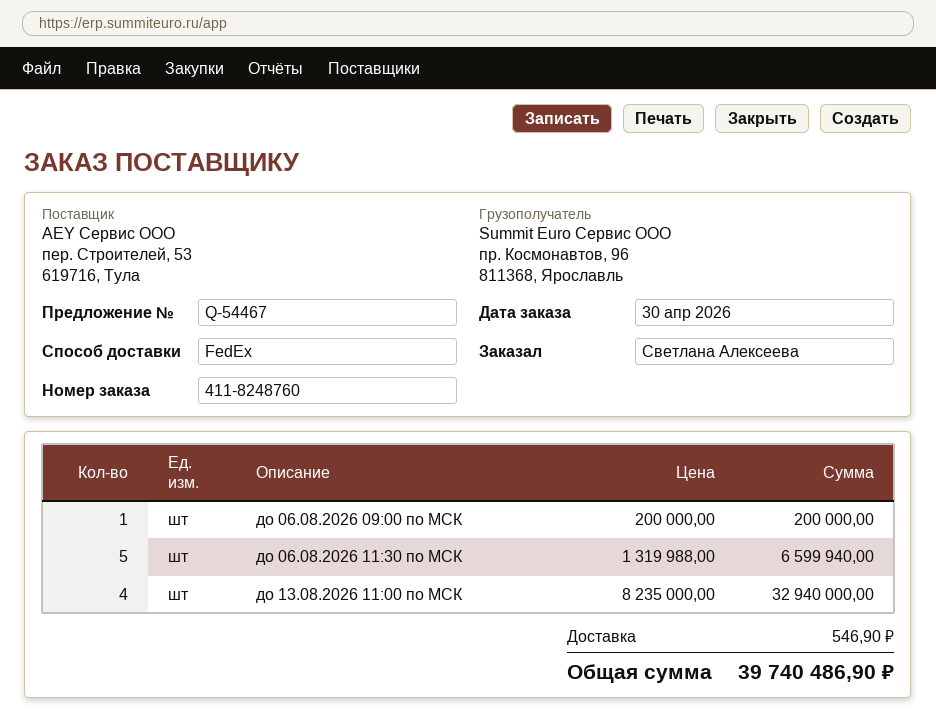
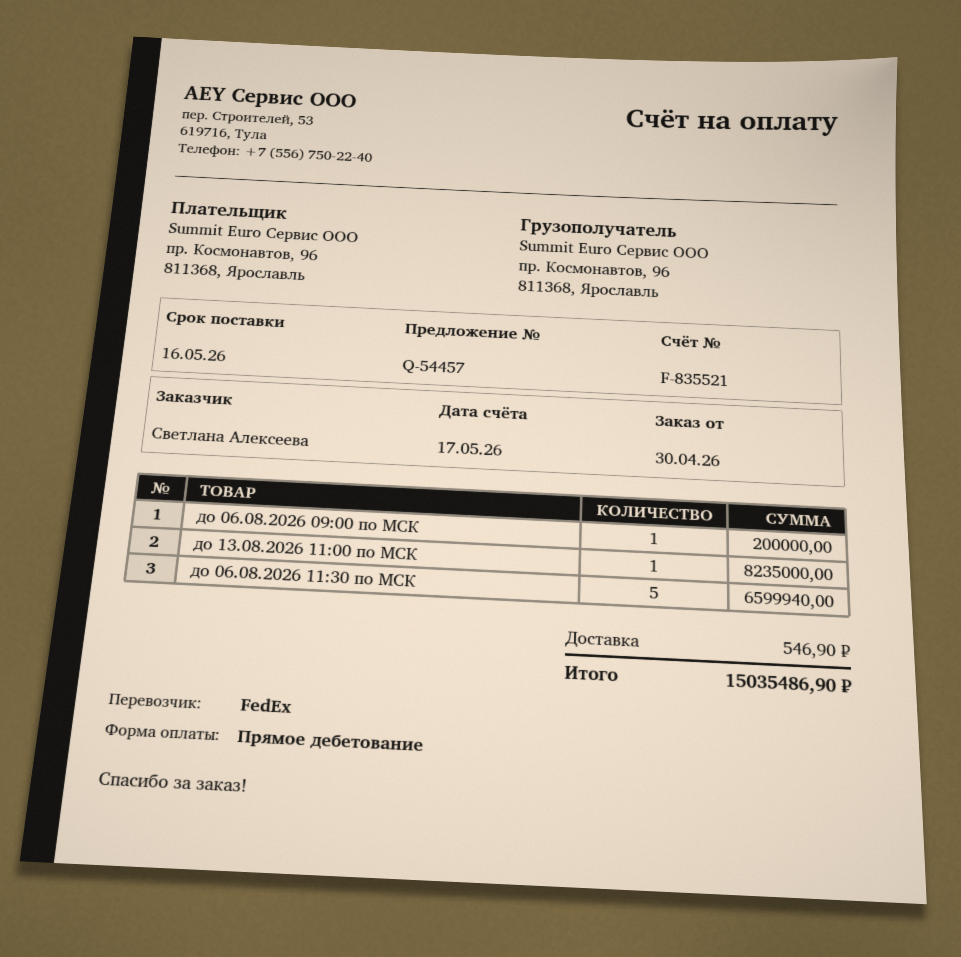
quote number: Q-54467 -> Q-54457
до 13.08.2026 11:00 по МСК: 4 for 32940000.00 -> 1 for 8235000.00
total: 39740486.90 -> 15035486.90

